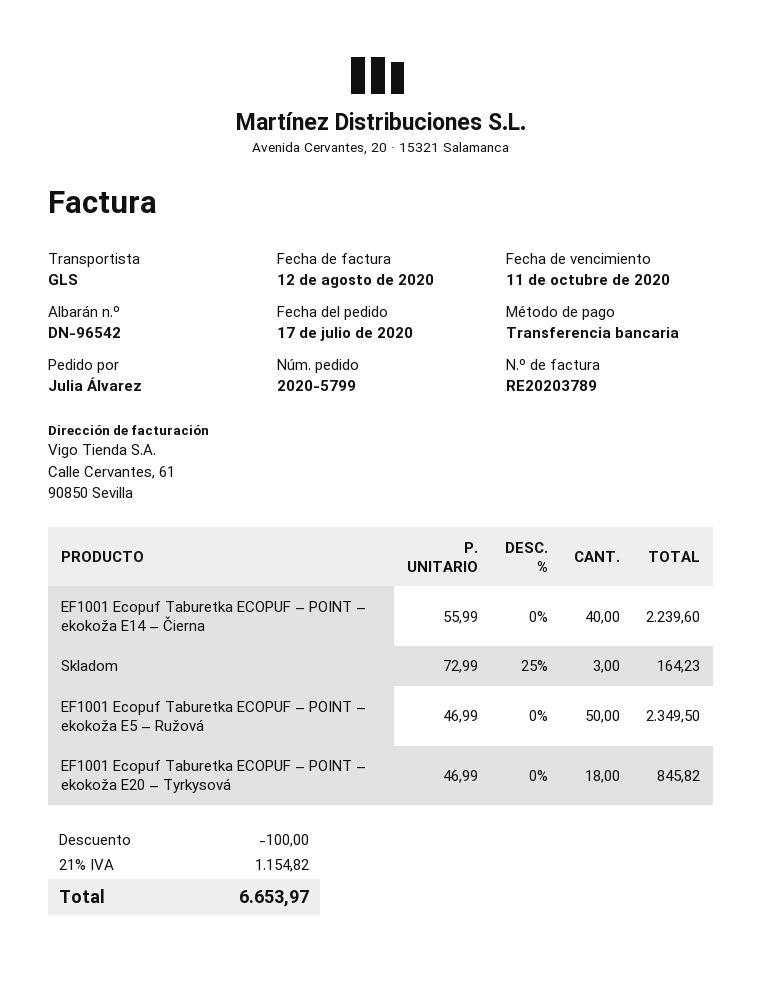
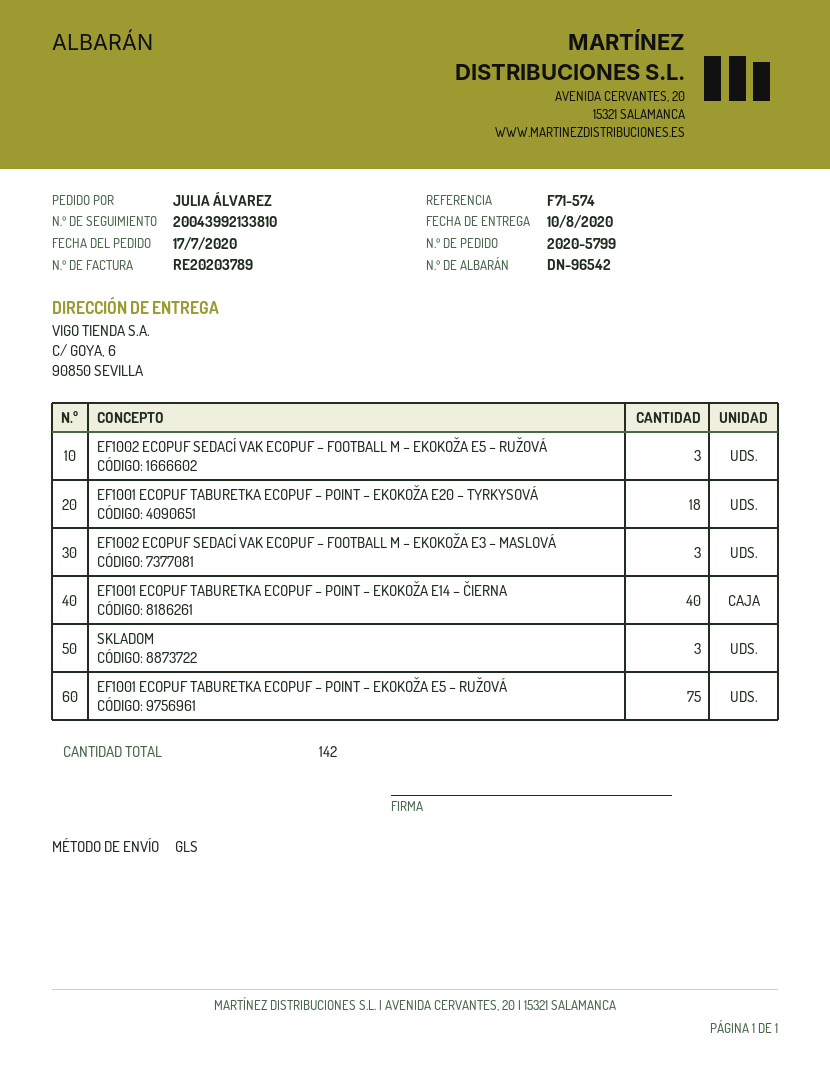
EF1001 Ecopuf Taburetka ECOPUF – POINT – ekokoža E5 – Ružová: 50 -> 75
EF1002 ECOPUF SEDACÍ VAK ECOPUF – FOOTBALL M – EKOKOŽA E5 – RUŽOVÁ: none -> 3
EF1002 ECOPUF SEDACÍ VAK ECOPUF – FOOTBALL M – EKOKOŽA E3 – MASLOVÁ: none -> 3

